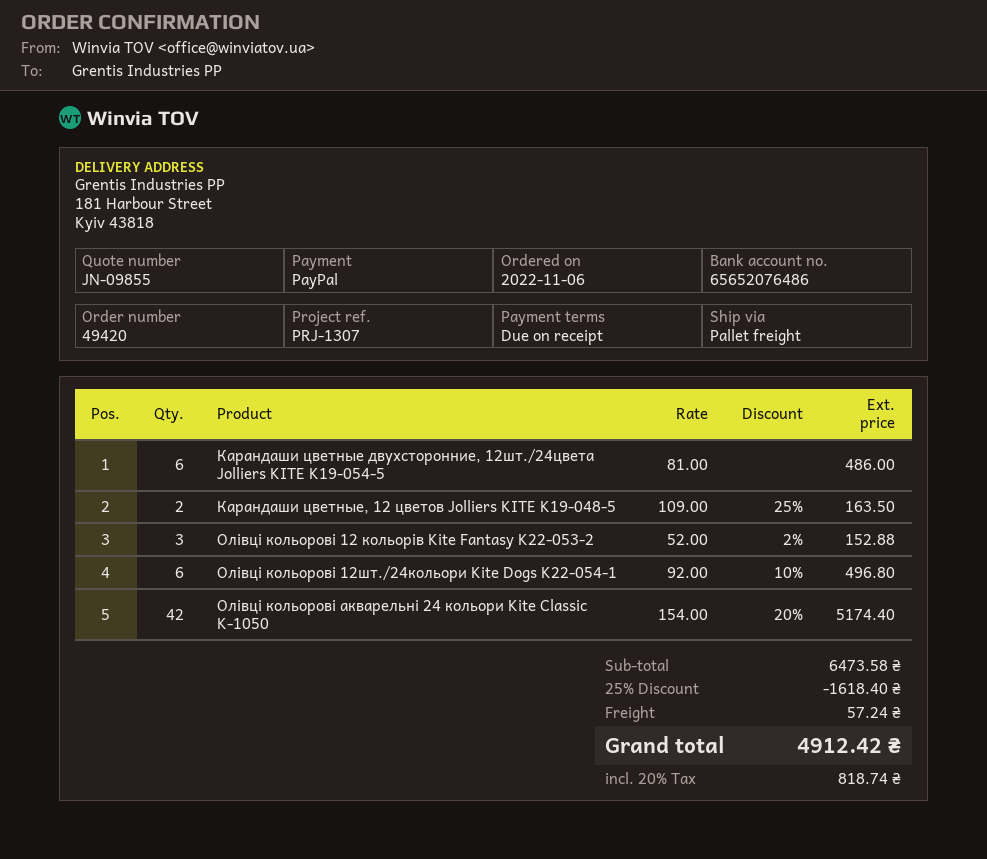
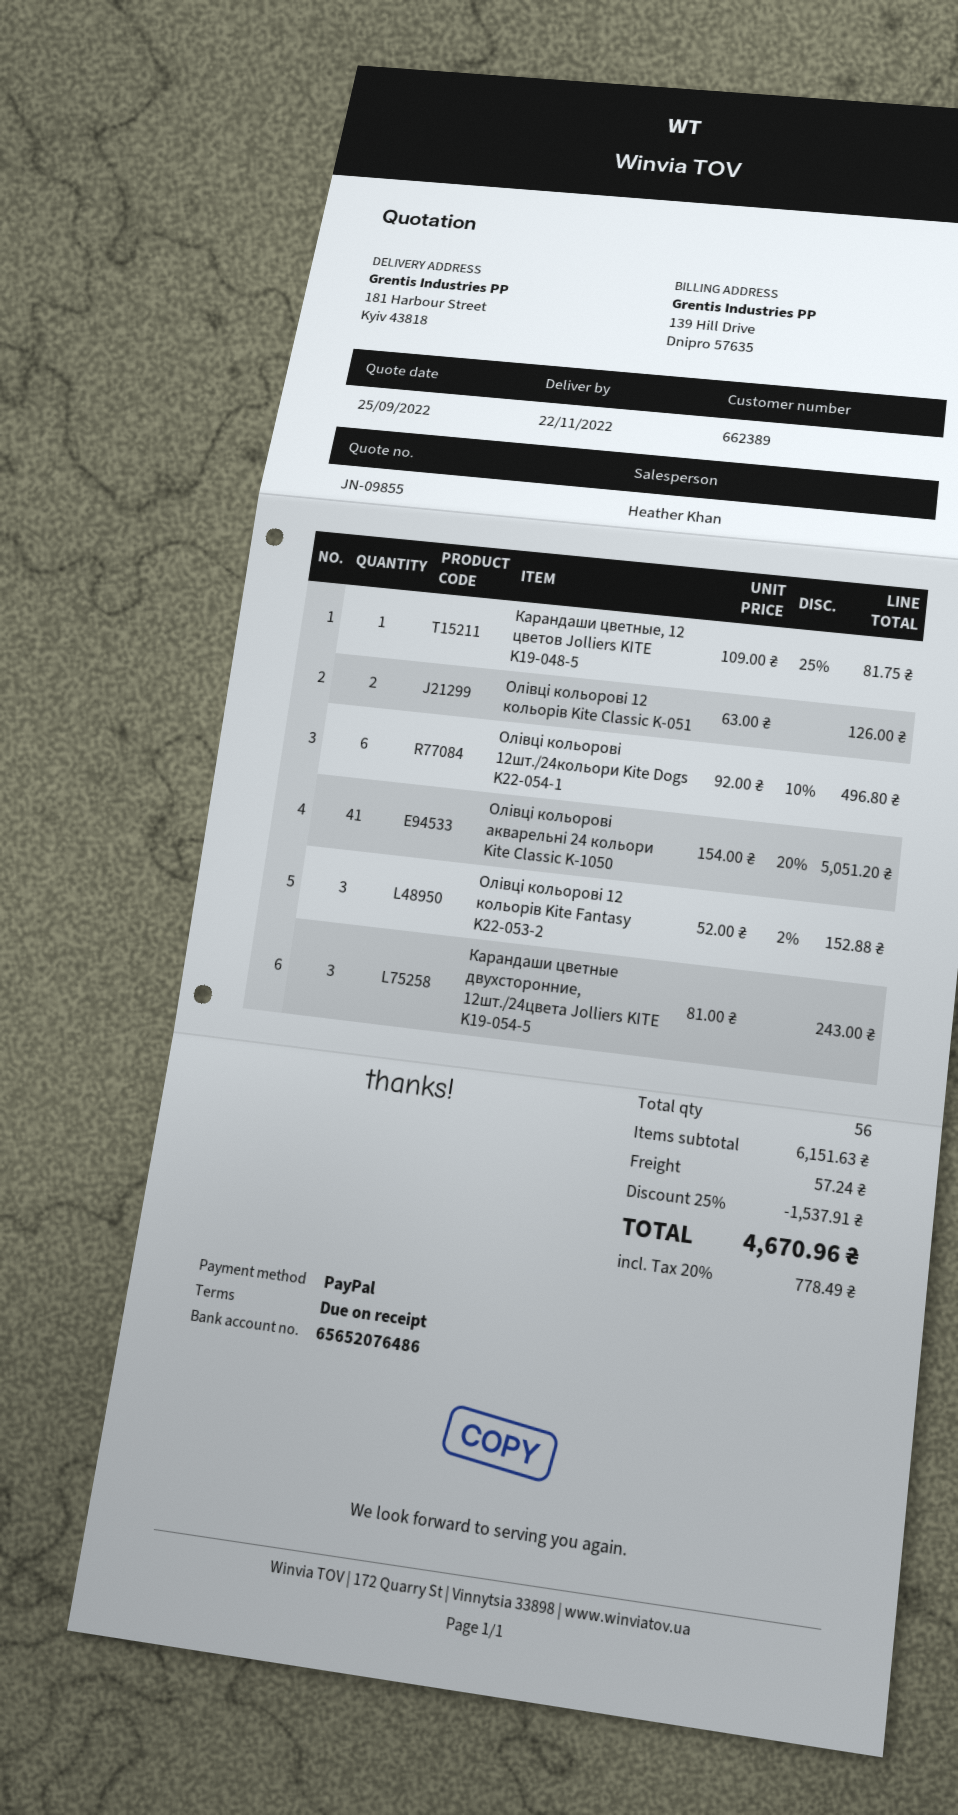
Карандаши цветные двухсторонние, 12шт./24цвета Jolliers KITE K19-054-5: 6 x 81.00 = 486.00 -> 3 x 81.00 = 243.00
Карандаши цветные, 12 цветов Jolliers KITE K19-048-5: 2 x 109.00 - 25% = 163.50 -> 1 x 109.00 - 25% = 81.75
Олівці кольорові акварельні 24 кольори Kite Classic K-1050: 42 x 154.00 - 20% = 5174.40 -> 41 x 154.00 - 20% = 5051.20
Олівці кольорові 12 кольорів Kite Classic K-051: none -> 2 x 63.00 = 126.00
subtotal: 6473.58 -> 6151.63
discount: 25% = 1618.40 -> 25% = 1537.91
tax: 20% = 818.74 -> 20% = 778.49
total: 4912.42 -> 4670.96

